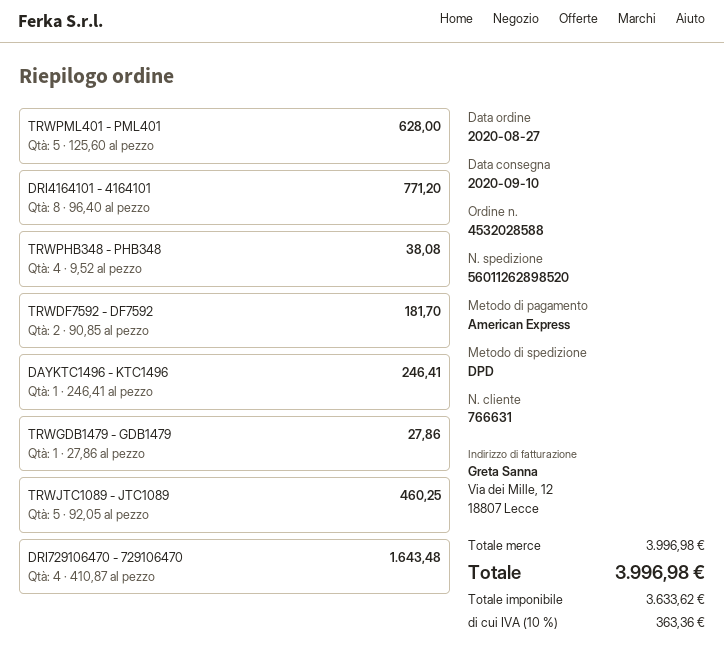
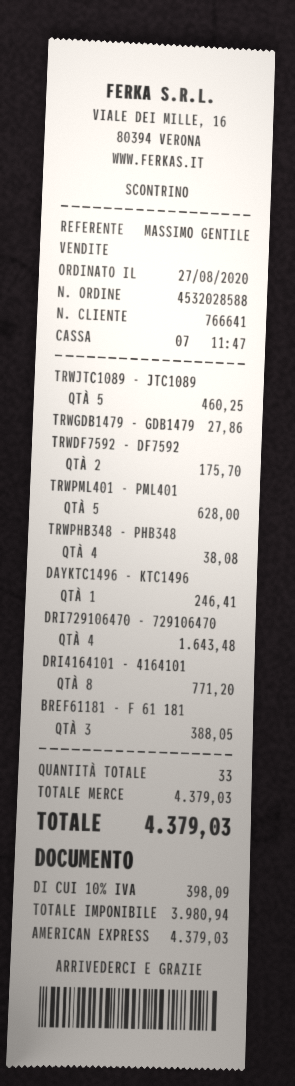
customer number: 766631 -> 766641
TRWDF7592 - DF7592: 2 for 181.70 -> 2 for 175.70
BREF61181 - F 61 181: none -> 3 for 388.05
subtotal: 3996.98 -> 4379.03
net: 3633.62 -> 3980.94
tax: 10% = 363.36 -> 10% = 398.09
total: 3996.98 -> 4379.03

